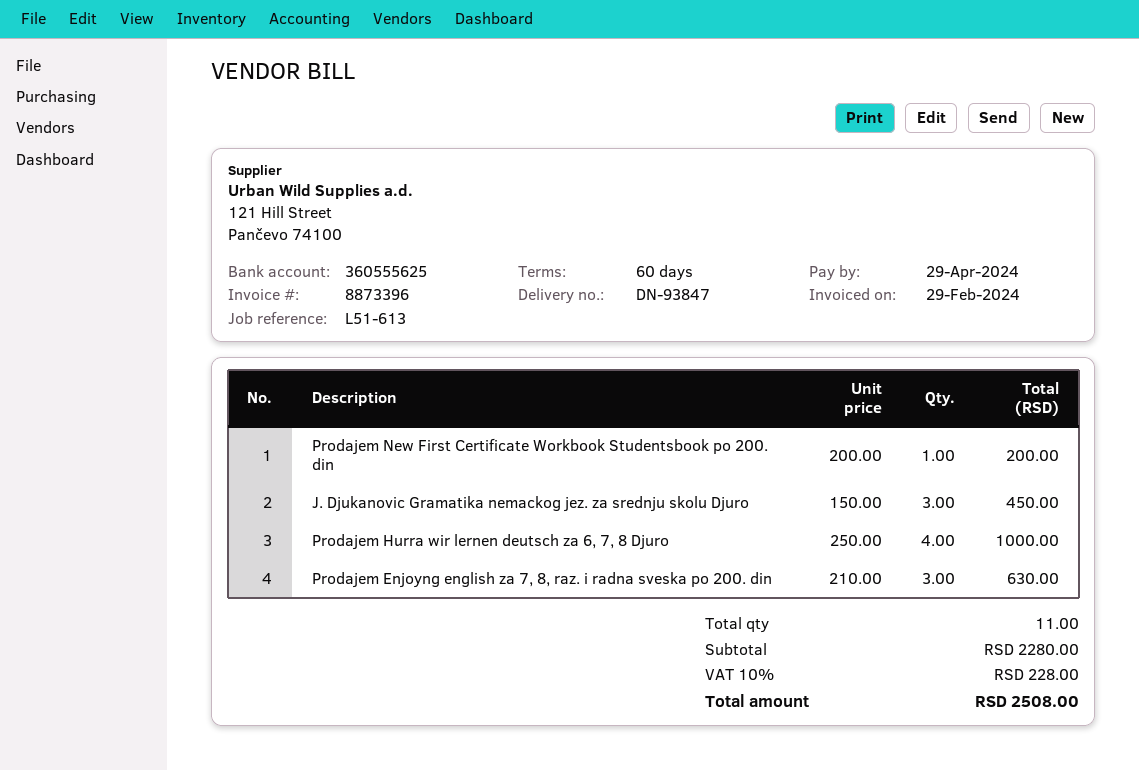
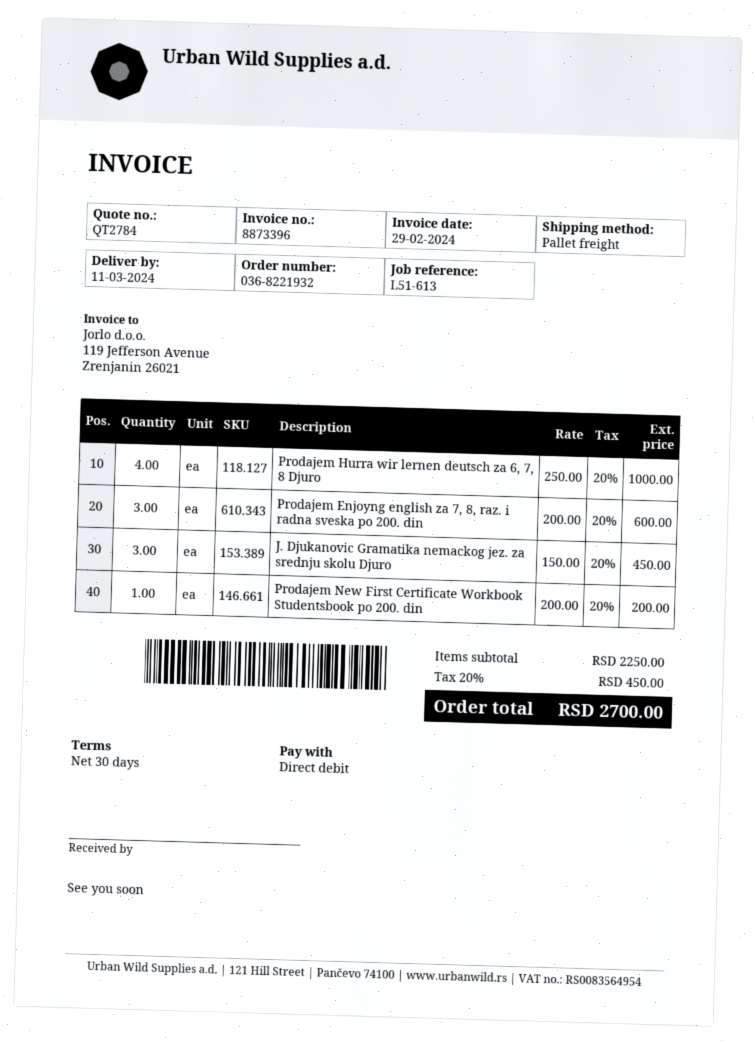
payment terms: 60 days -> 30 days
Prodajem Enjoyng english za 7, 8, raz. i radna sveska po 200. din: 3 x 210.00 = 630.00 -> 3 x 200.00 = 600.00
subtotal: 2280.00 -> 2250.00
tax: 10% = 228.00 -> 20% = 450.00
total: 2508.00 -> 2700.00

